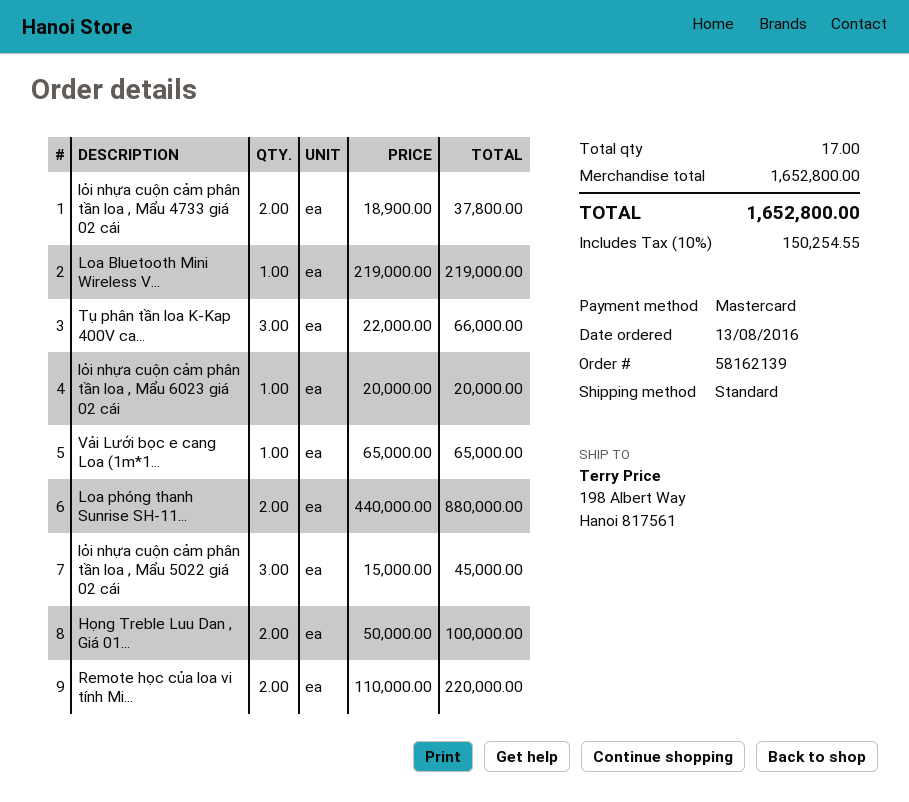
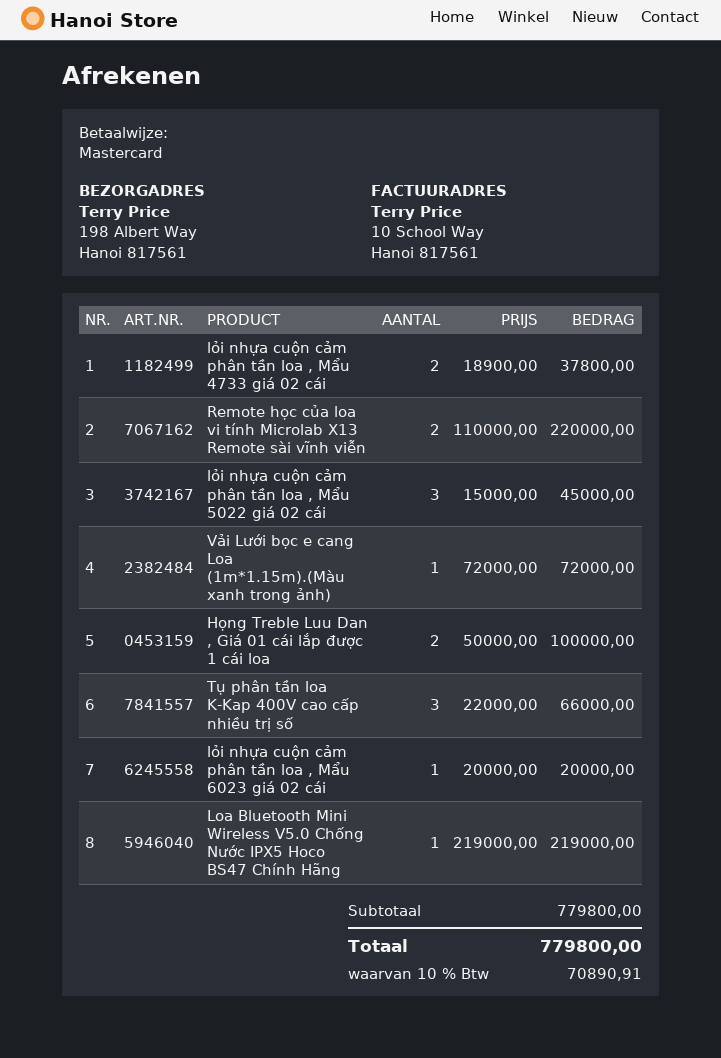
Vải Lưới bọc e cang Loa (1m*1...: 1 x 65000.00 = 65000.00 -> 1 x 72000.00 = 72000.00
Loa phóng thanh Sunrise SH-11...: 2 x 440000.00 = 880000.00 -> none
subtotal: 1652800.00 -> 779800.00
tax: 10% = 150254.55 -> 10% = 70890.91
total: 1652800.00 -> 779800.00

